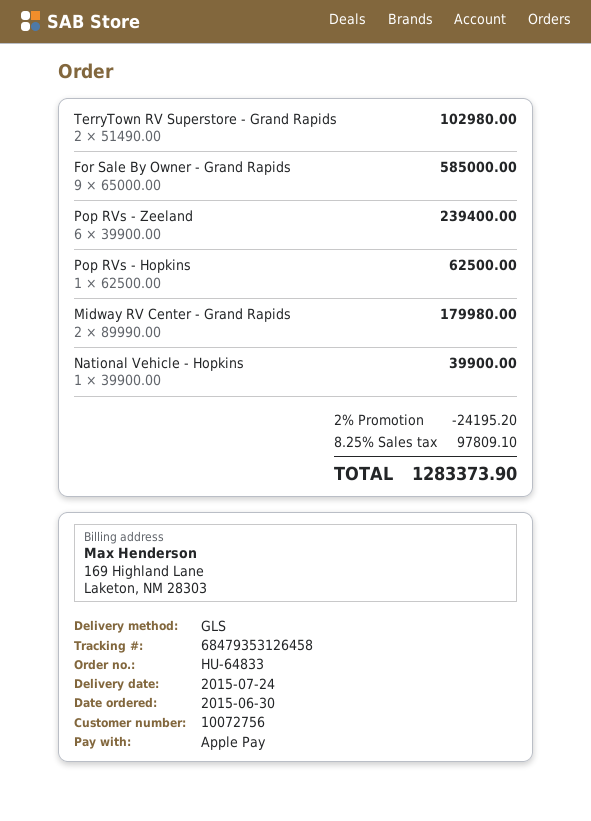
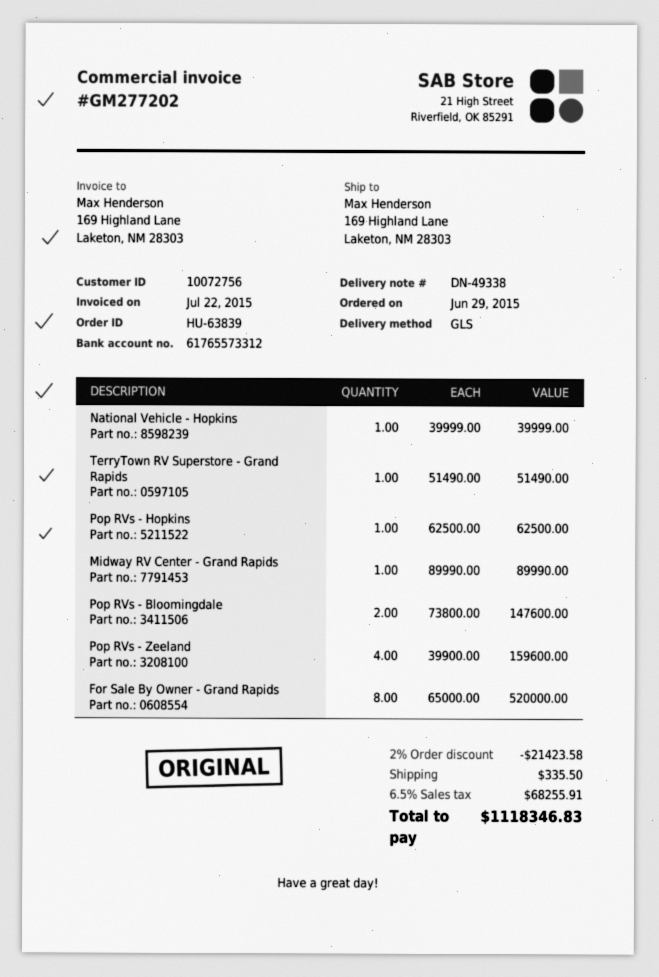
order number: HU-64833 -> HU-63839
order date: 2015-06-30 -> 2015-06-29
TerryTown RV Superstore - Grand Rapids: 2 x 51490.00 = 102980.00 -> 1 x 51490.00 = 51490.00
For Sale By Owner - Grand Rapids: 9 x 65000.00 = 585000.00 -> 8 x 65000.00 = 520000.00
Pop RVs - Zeeland: 6 x 39900.00 = 239400.00 -> 4 x 39900.00 = 159600.00
Midway RV Center - Grand Rapids: 2 x 89990.00 = 179980.00 -> 1 x 89990.00 = 89990.00
National Vehicle - Hopkins: 1 x 39900.00 = 39900.00 -> 1 x 39999.00 = 39999.00
Pop RVs - Bloomingdale: none -> 2 x 73800.00 = 147600.00
discount: 2% = 24195.20 -> 2% = 21423.58
shipping: none -> 335.50
tax: 8.25% = 97809.10 -> 6.5% = 68255.91
total: 1283373.90 -> 1118346.83

